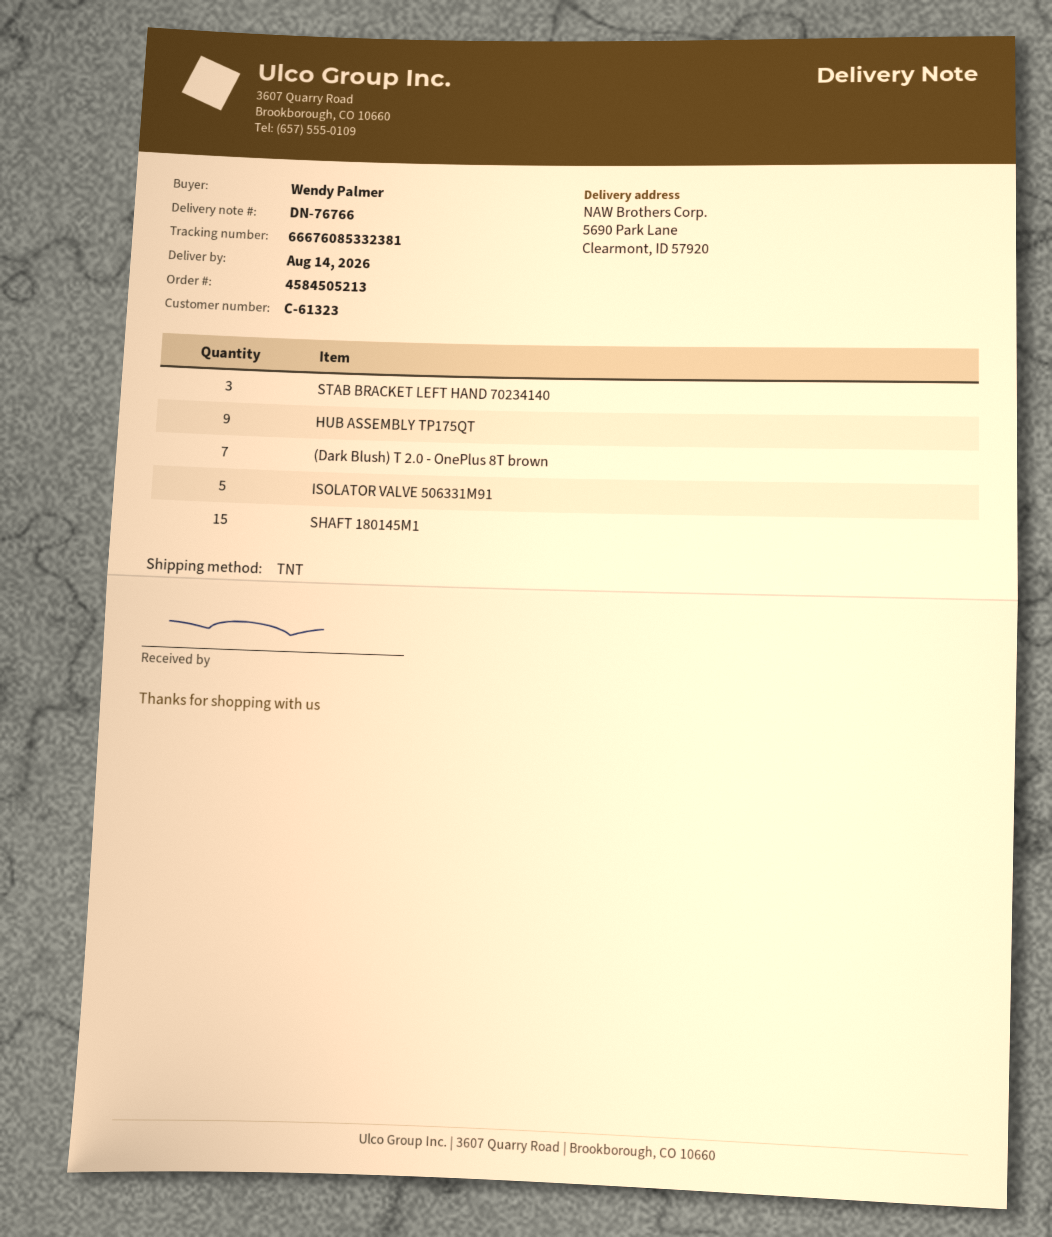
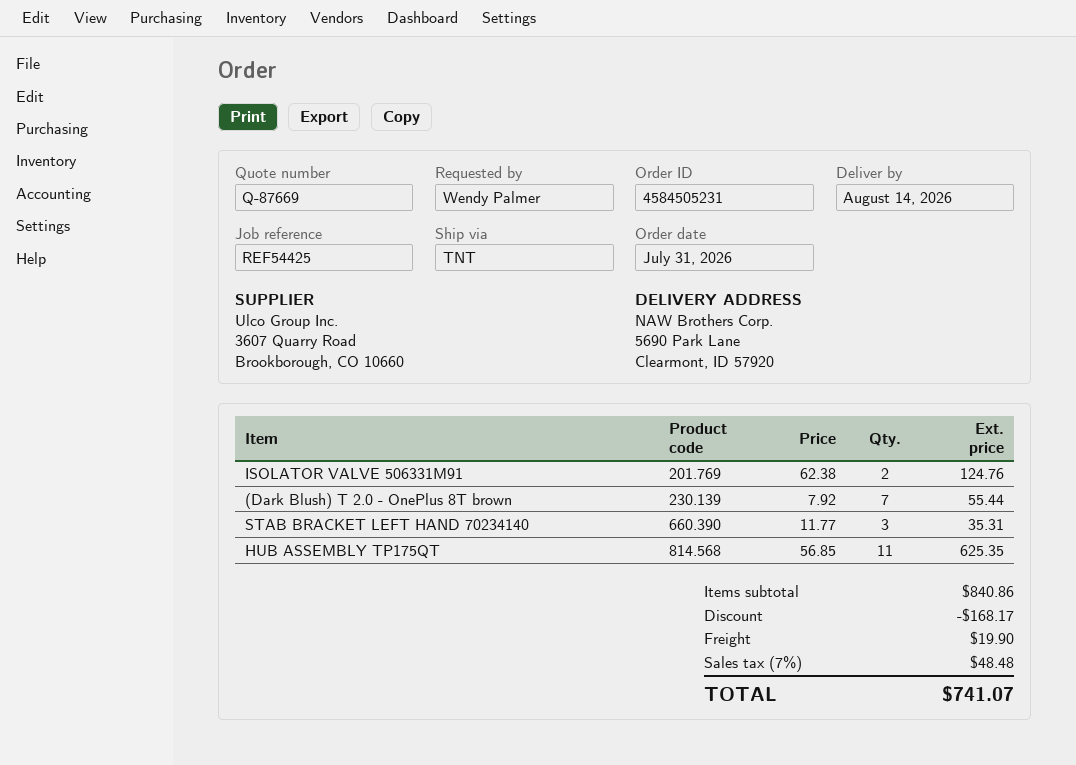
order number: 4584505213 -> 4584505231
HUB ASSEMBLY TP175QT: 9 -> 11
ISOLATOR VALVE 506331M91: 5 -> 2
SHAFT 180145M1: 15 -> none

